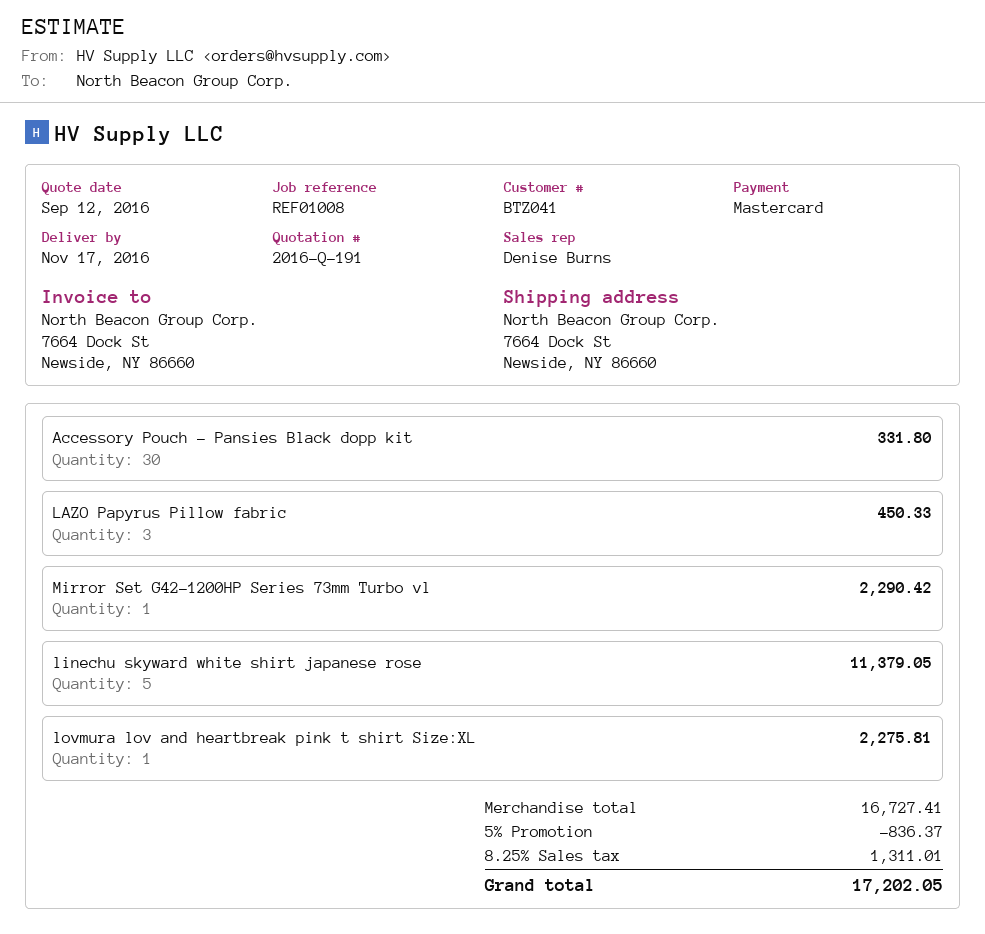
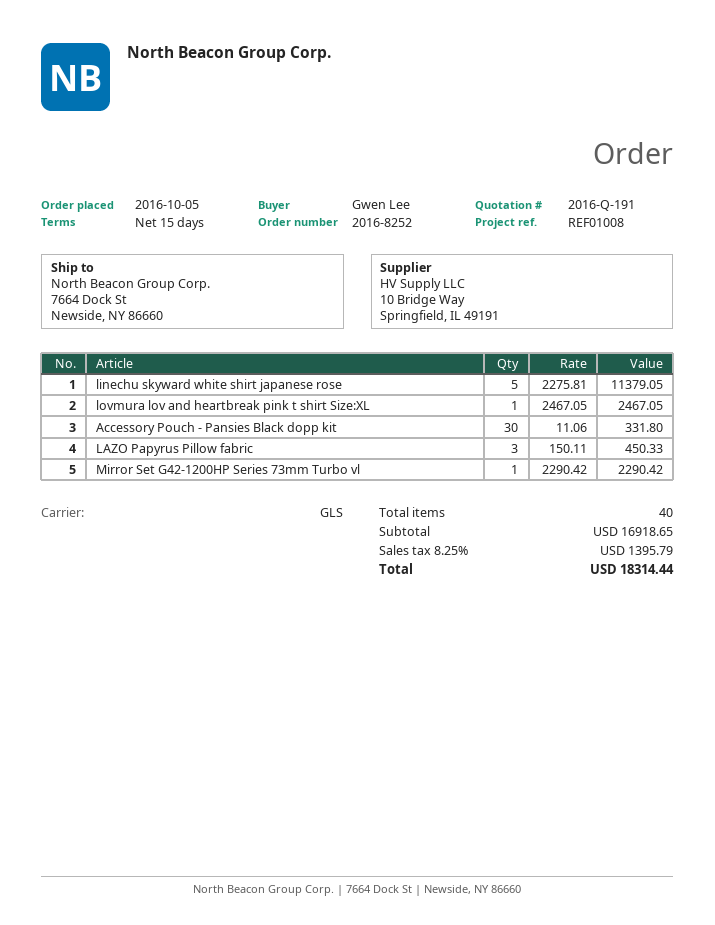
lovmura lov and heartbreak pink t shirt Size:XL: 1 for 2275.81 -> 1 for 2467.05
subtotal: 16727.41 -> 16918.65
discount: 5% = 836.37 -> none
tax: 8.25% = 1311.01 -> 8.25% = 1395.79
total: 17202.05 -> 18314.44

